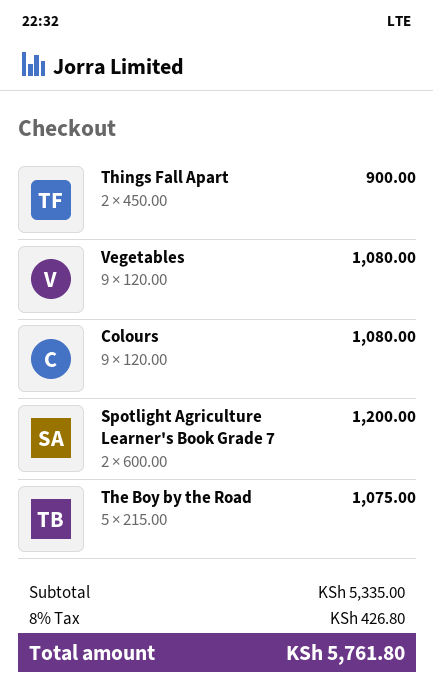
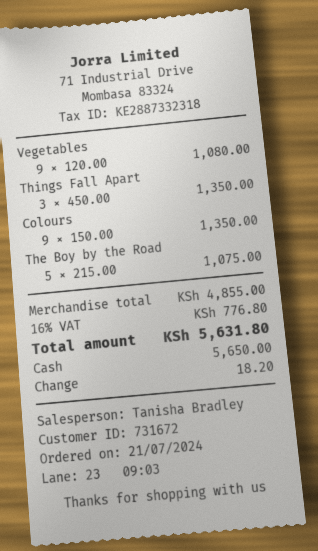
Things Fall Apart: 2 x 450.00 = 900.00 -> 3 x 450.00 = 1350.00
Colours: 9 x 120.00 = 1080.00 -> 9 x 150.00 = 1350.00
Spotlight Agriculture Learner's Book Grade 7: 2 x 600.00 = 1200.00 -> none
subtotal: 5335.00 -> 4855.00
tax: 8% = 426.80 -> 16% = 776.80
total: 5761.80 -> 5631.80

